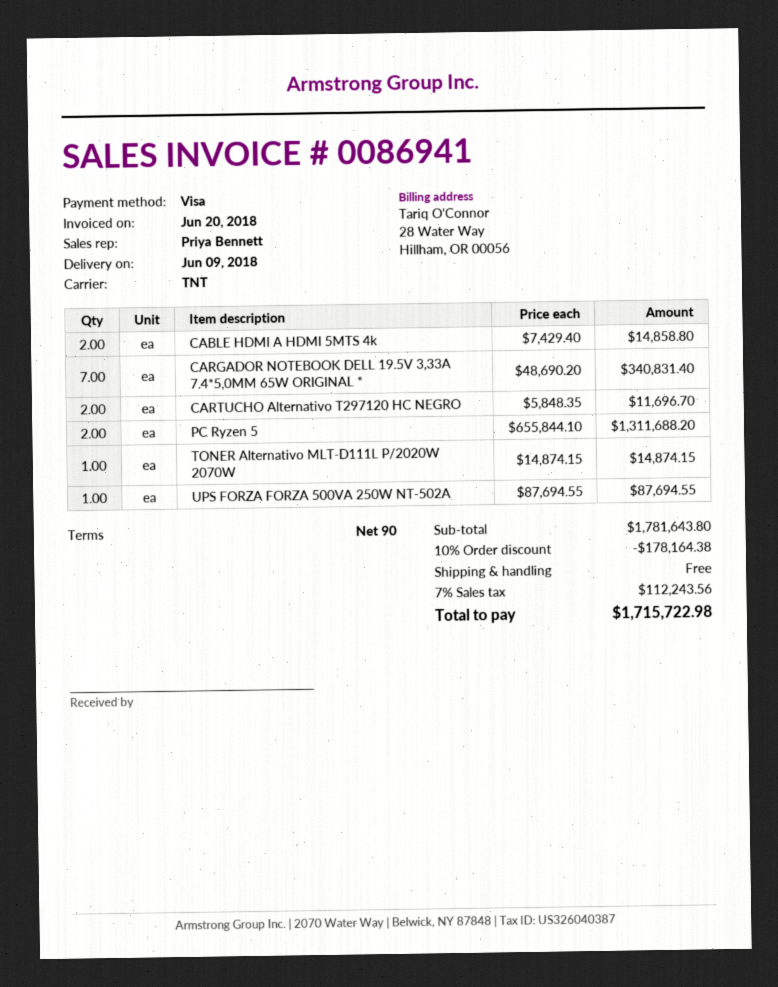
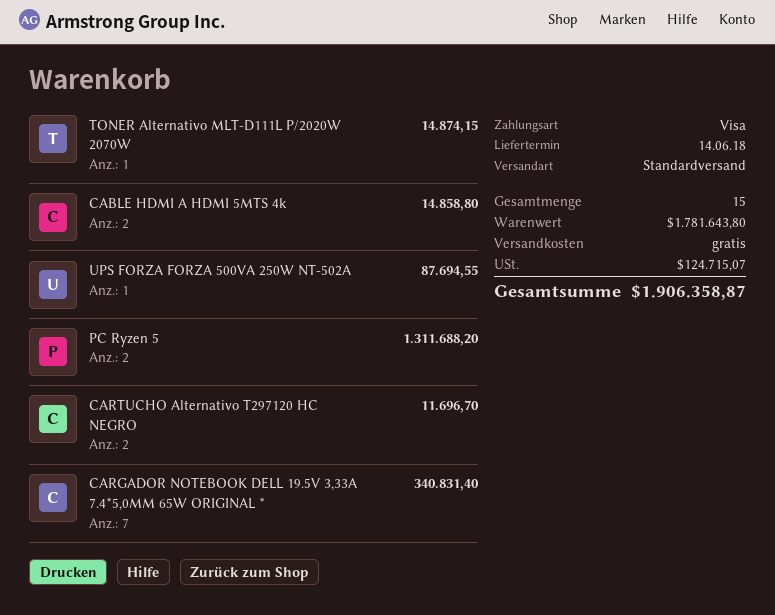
delivery date: 2018-06-09 -> 2018-06-14
shipping method: TNT -> standard
discount: 10% = 178164.38 -> none
tax: 112243.56 -> 124715.07
total: 1715722.98 -> 1906358.87

